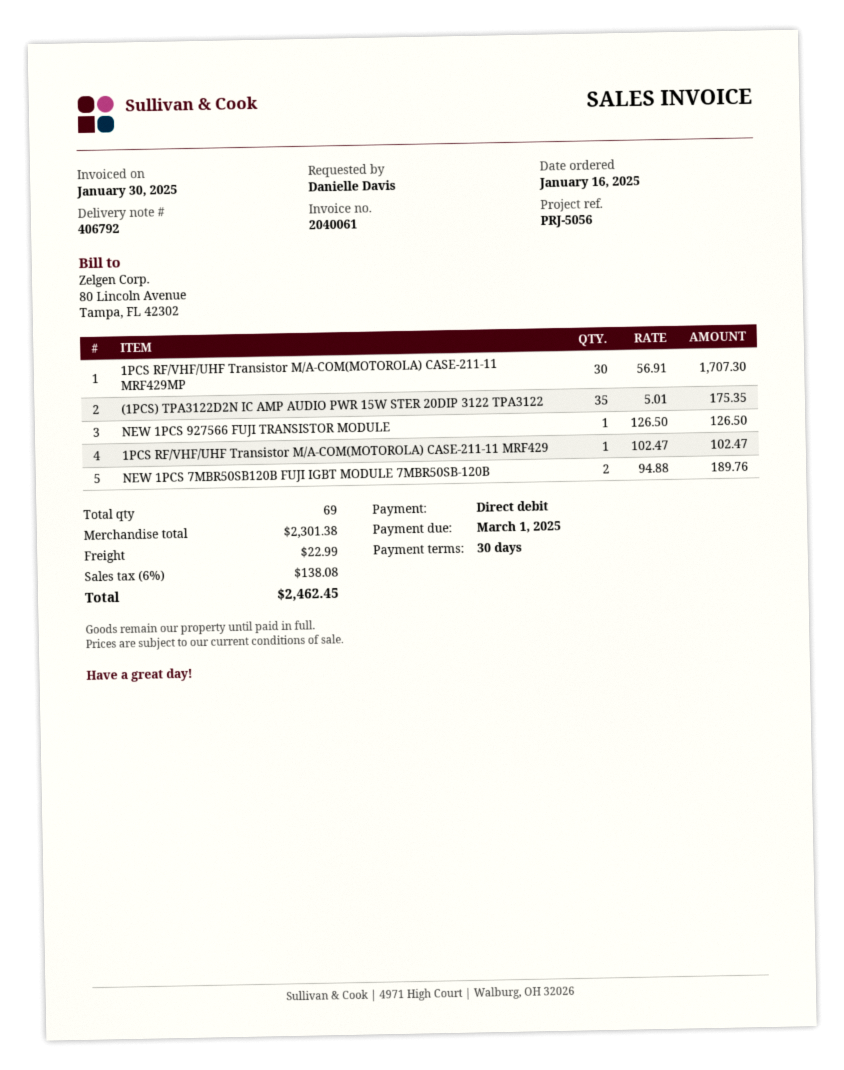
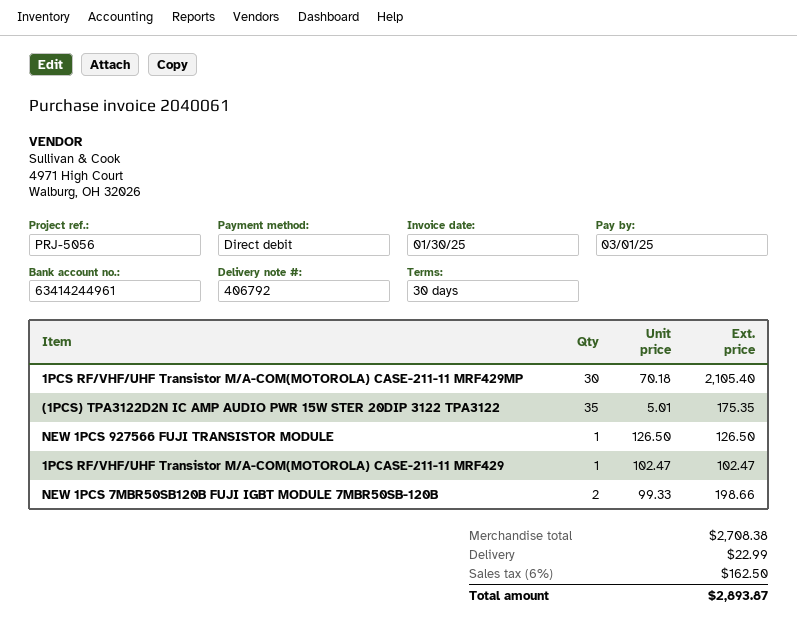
1PCS RF/VHF/UHF Transistor M/A-COM(MOTOROLA) CASE-211-11 MRF429MP: 30 x 56.91 = 1707.30 -> 30 x 70.18 = 2105.40
NEW 1PCS 7MBR50SB120B FUJI IGBT MODULE 7MBR50SB-120B: 2 x 94.88 = 189.76 -> 2 x 99.33 = 198.66
subtotal: 2301.38 -> 2708.38
tax: 6% = 138.08 -> 6% = 162.50
total: 2462.45 -> 2893.87

